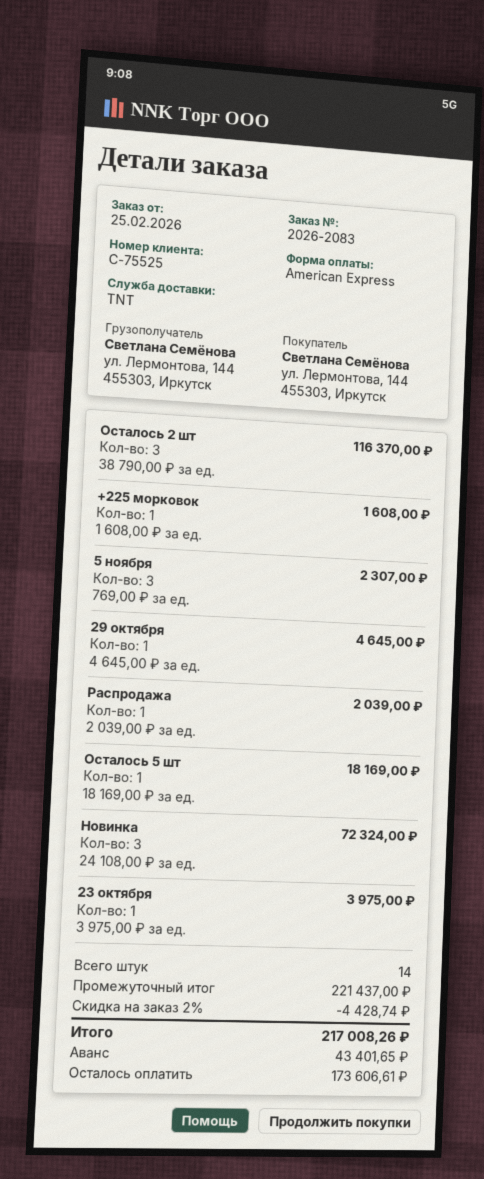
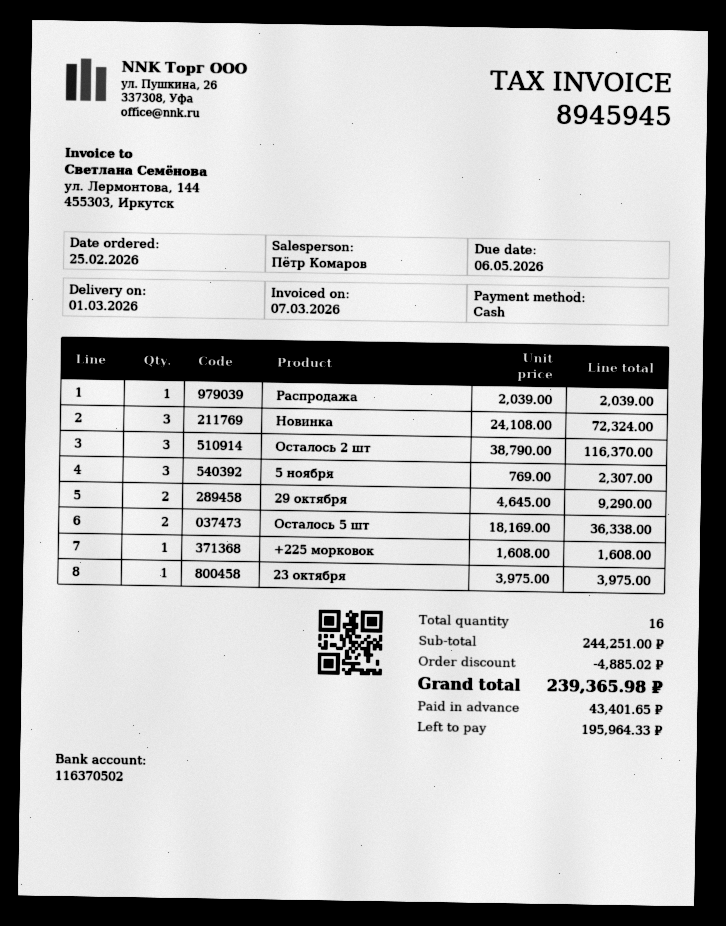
payment method: American Express -> cash
29 октября: 1 x 4645.00 = 4645.00 -> 2 x 4645.00 = 9290.00
Осталось 5 шт: 1 x 18169.00 = 18169.00 -> 2 x 18169.00 = 36338.00
total quantity: 14 -> 16
subtotal: 221437.00 -> 244251.00
discount: 4428.74 -> 4885.02
total: 217008.26 -> 239365.98
balance: 173606.61 -> 195964.33

